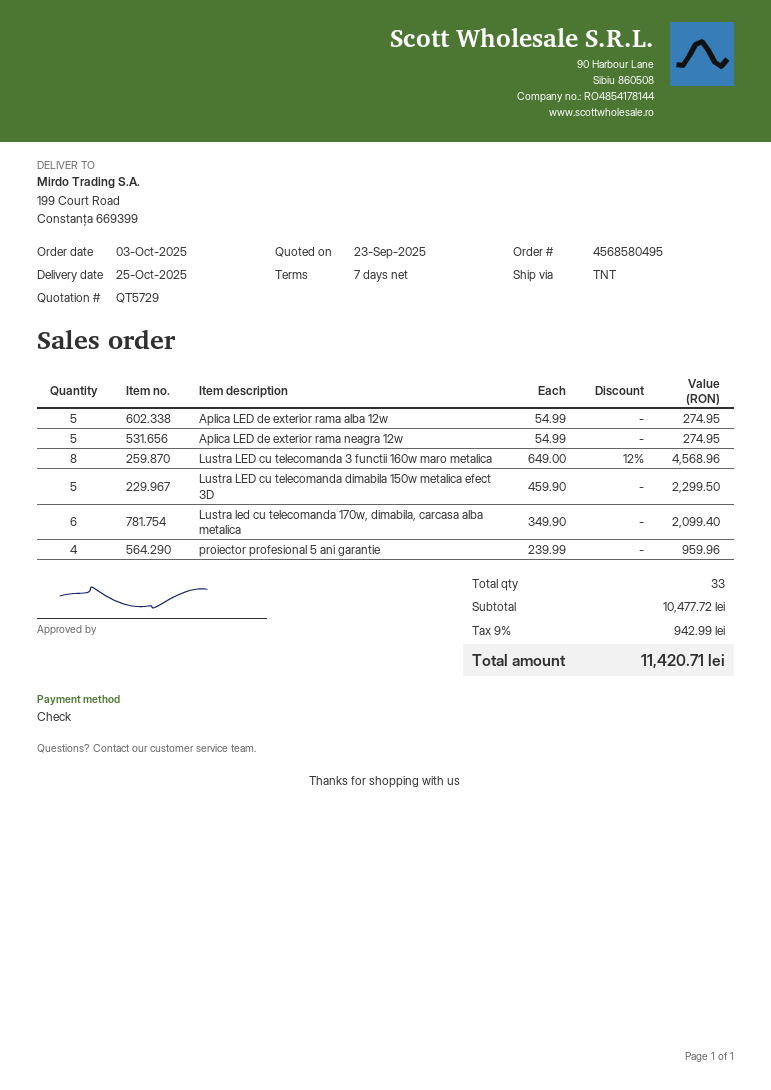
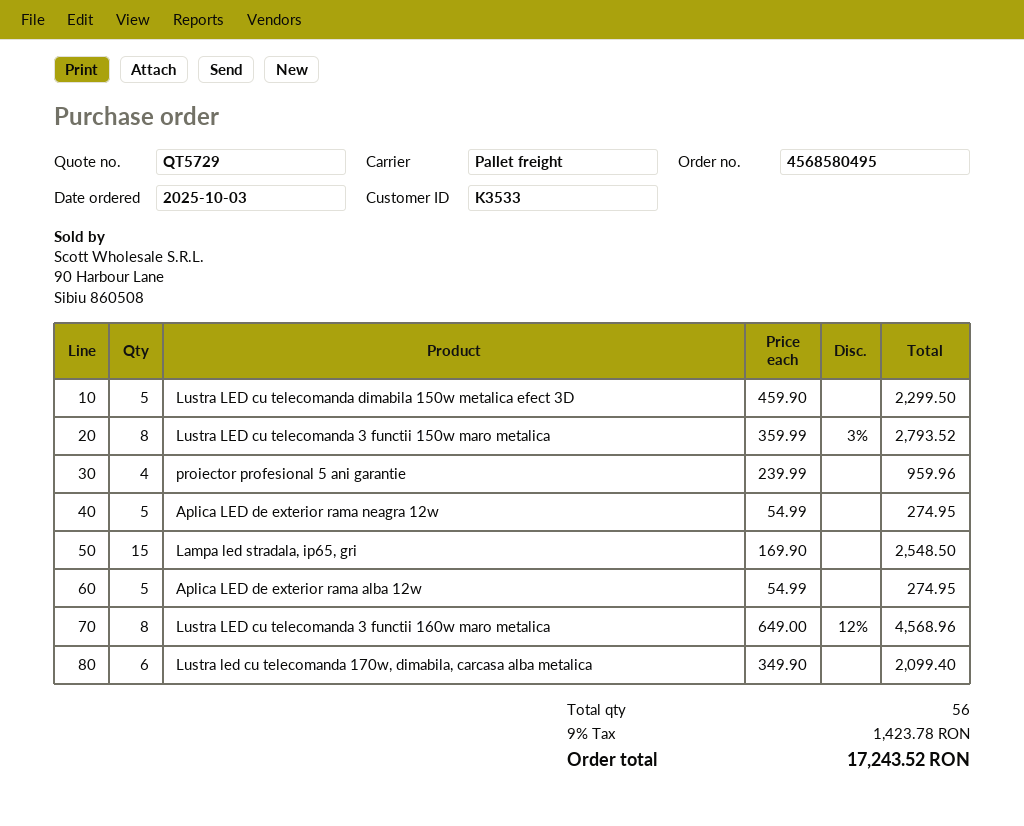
shipping method: TNT -> pallet freight
Lustra LED cu telecomanda 3 functii 150w maro metalica: none -> 8 x 359.99 - 3% = 2793.52
Lampa led stradala, ip65, gri: none -> 15 x 169.90 = 2548.50
total quantity: 33 -> 56
tax: 9% = 942.99 -> 9% = 1423.78
total: 11420.71 -> 17243.52

